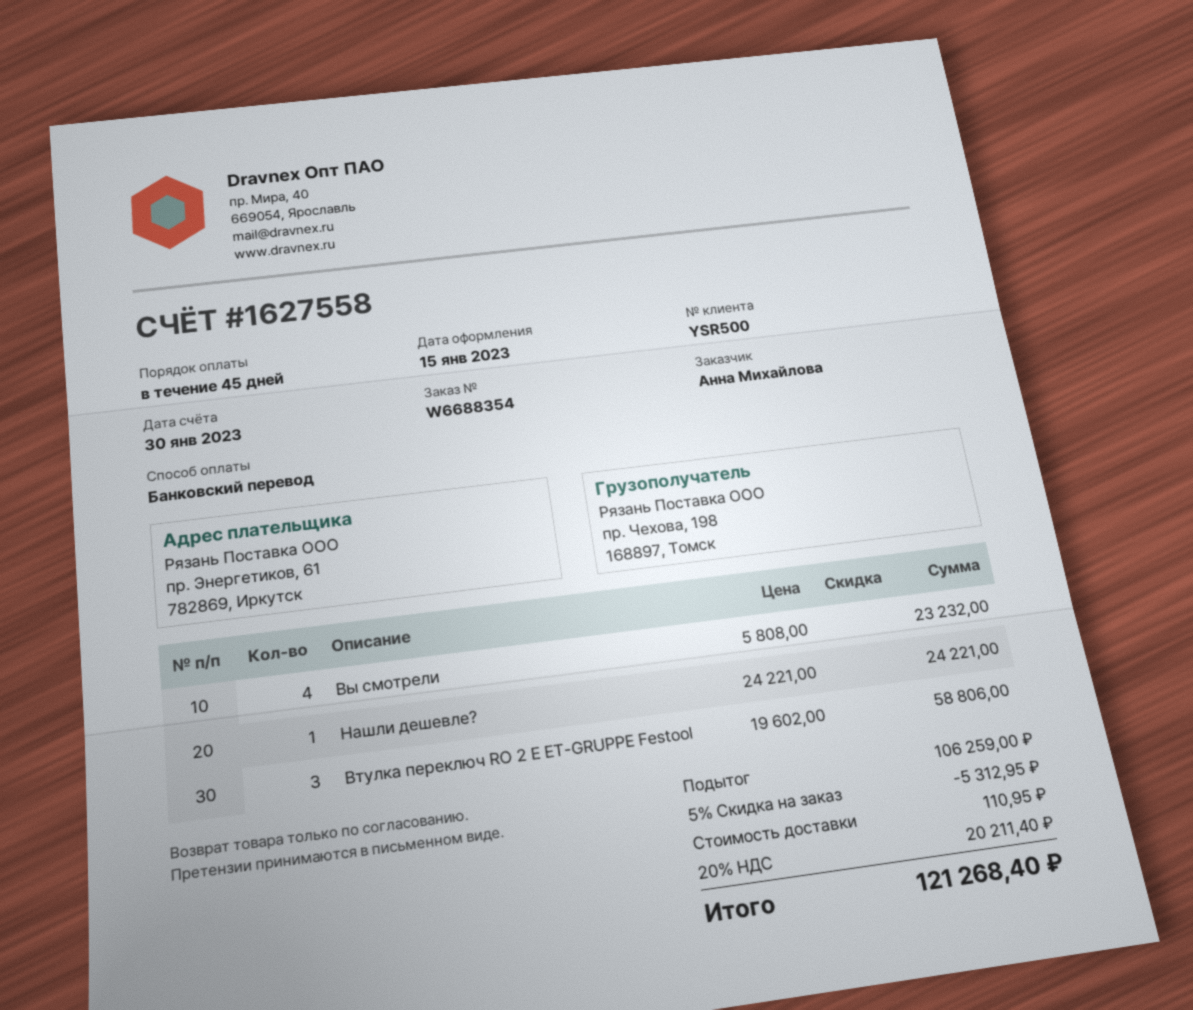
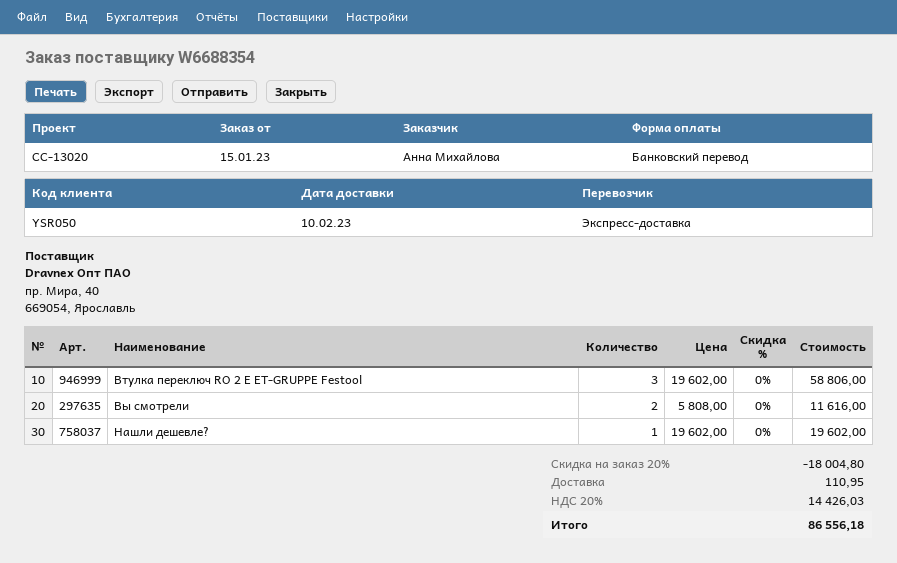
customer number: YSR500 -> YSR050
Вы смотрели: 4 x 5808.00 = 23232.00 -> 2 x 5808.00 = 11616.00
Нашли дешевле?: 1 x 24221.00 = 24221.00 -> 1 x 19602.00 = 19602.00
discount: 5% = 5312.95 -> 20% = 18004.80
tax: 20% = 20211.40 -> 20% = 14426.03
total: 121268.40 -> 86556.18

